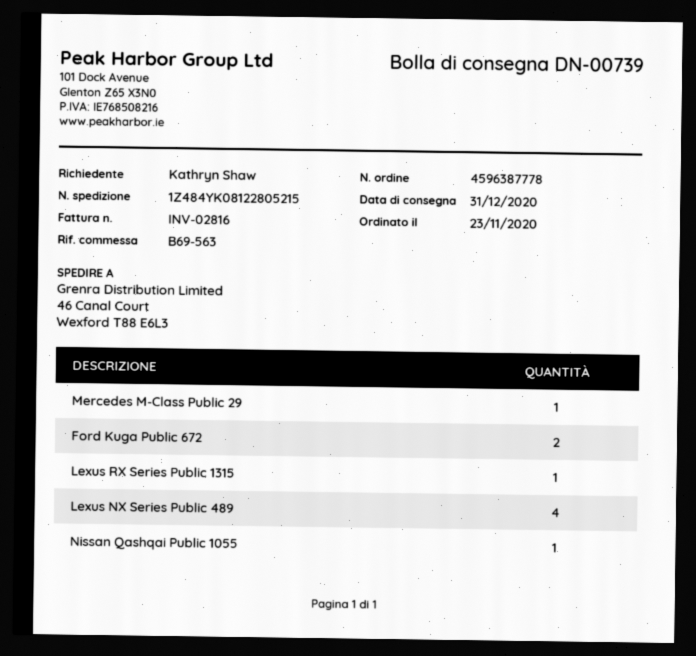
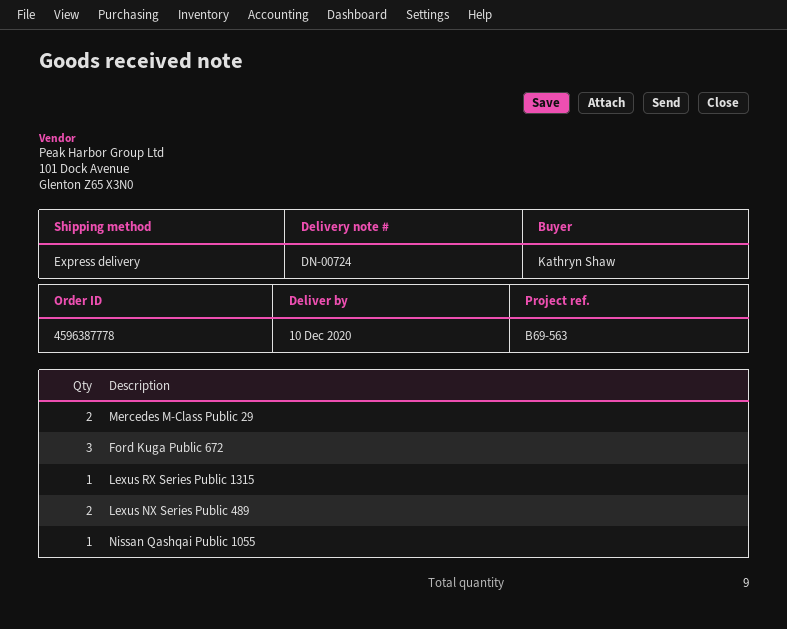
delivery note number: DN-00739 -> DN-00724
delivery date: 2020-12-31 -> 2020-12-10
Mercedes M-Class Public 29: 1 -> 2
Ford Kuga Public 672: 2 -> 3
Lexus NX Series Public 489: 4 -> 2

